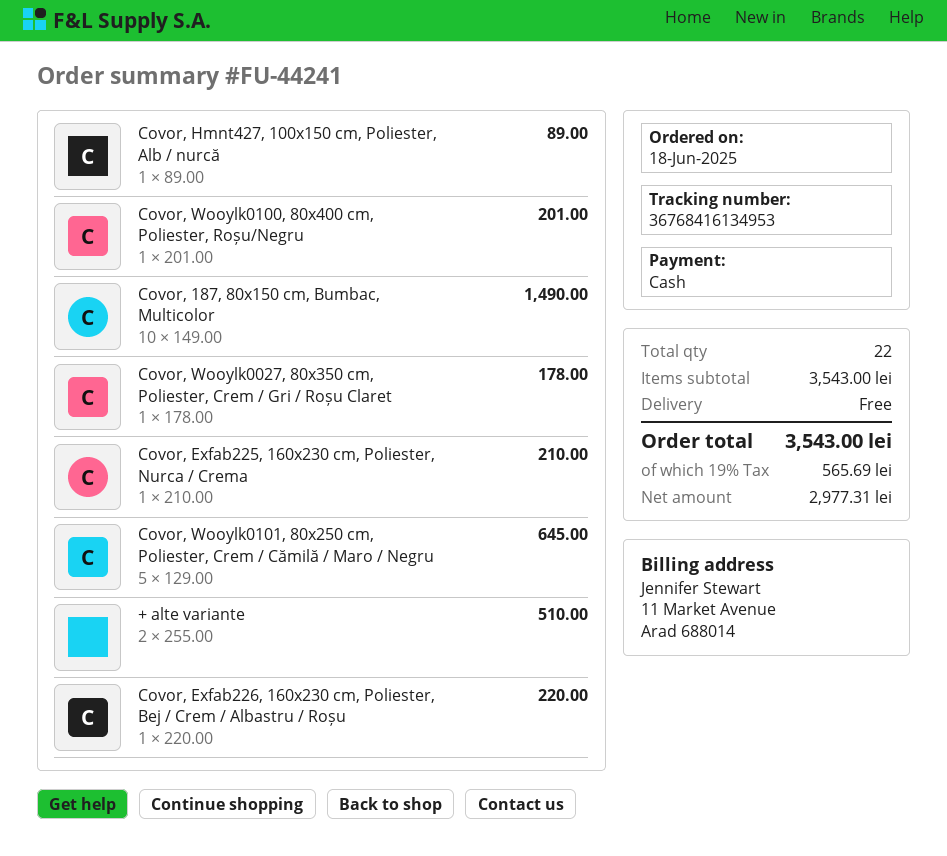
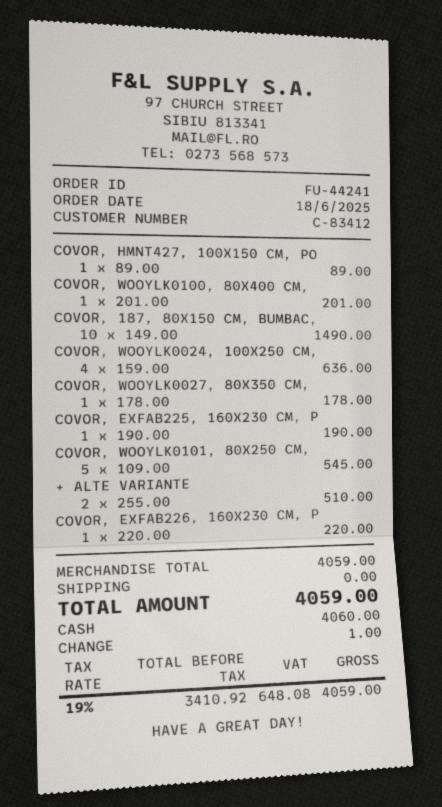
Covor, Exfab225, 160x230 cm, Poliester, Nurca / Crema: 1 x 210.00 = 210.00 -> 1 x 190.00 = 190.00
Covor, Wooylk0101, 80x250 cm, Poliester, Crem / Cămilă / Maro / Negru: 5 x 129.00 = 645.00 -> 5 x 109.00 = 545.00
COVOR, WOOYLK0024, 100X250 CM,: none -> 4 x 159.00 = 636.00
subtotal: 3543.00 -> 4059.00
net: 2977.31 -> 3410.92
tax: 19% = 565.69 -> 19% = 648.08
total: 3543.00 -> 4059.00

